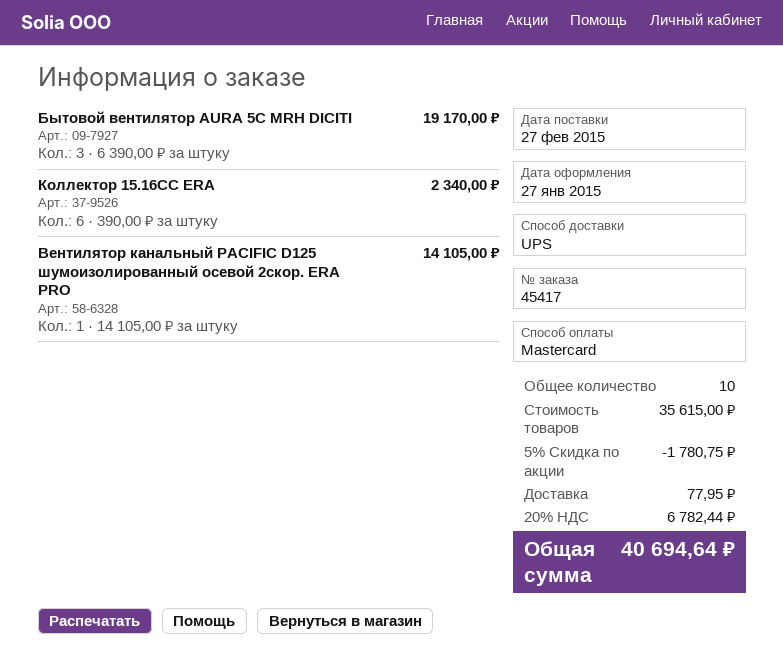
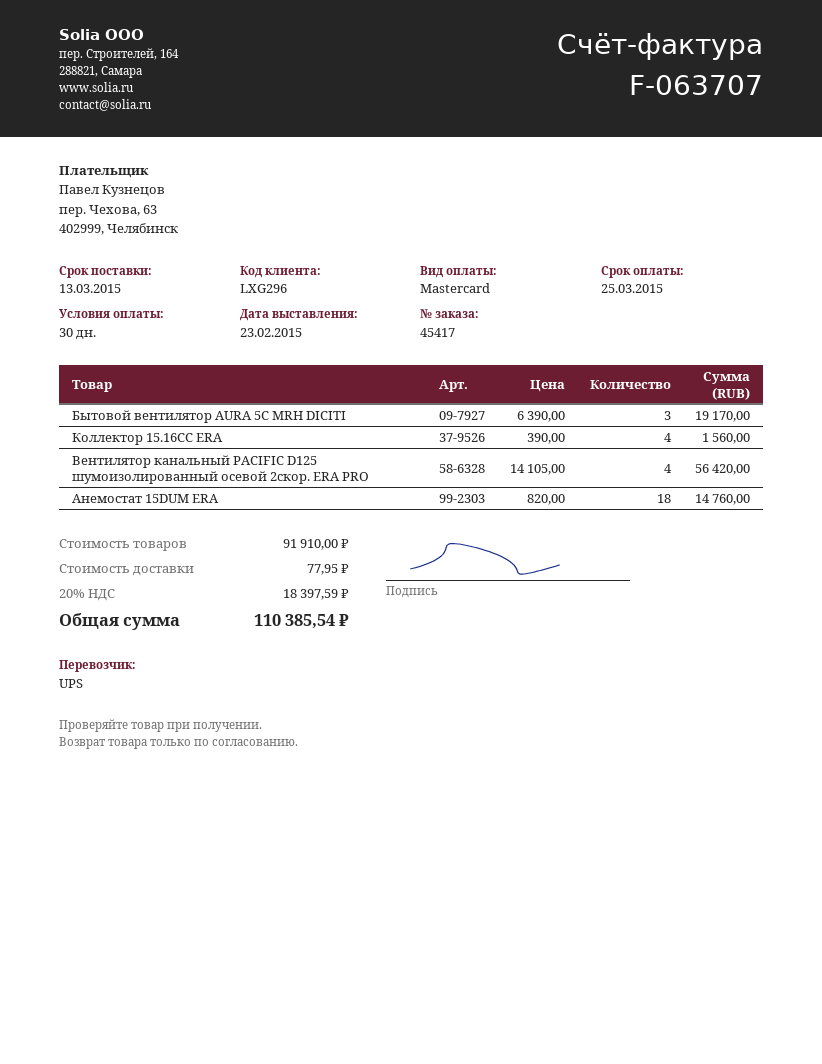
delivery date: 2015-02-27 -> 2015-03-13
Коллектор 15.16CC ERA: 6 x 390.00 = 2340.00 -> 4 x 390.00 = 1560.00
Вентилятор канальный PACIFIC D125 шумоизолированный осевой 2скор. ERA PRO: 1 x 14105.00 = 14105.00 -> 4 x 14105.00 = 56420.00
Анемостат 15DUM ERA: none -> 18 x 820.00 = 14760.00
subtotal: 35615.00 -> 91910.00
discount: 5% = 1780.75 -> none
tax: 20% = 6782.44 -> 20% = 18397.59
total: 40694.64 -> 110385.54

